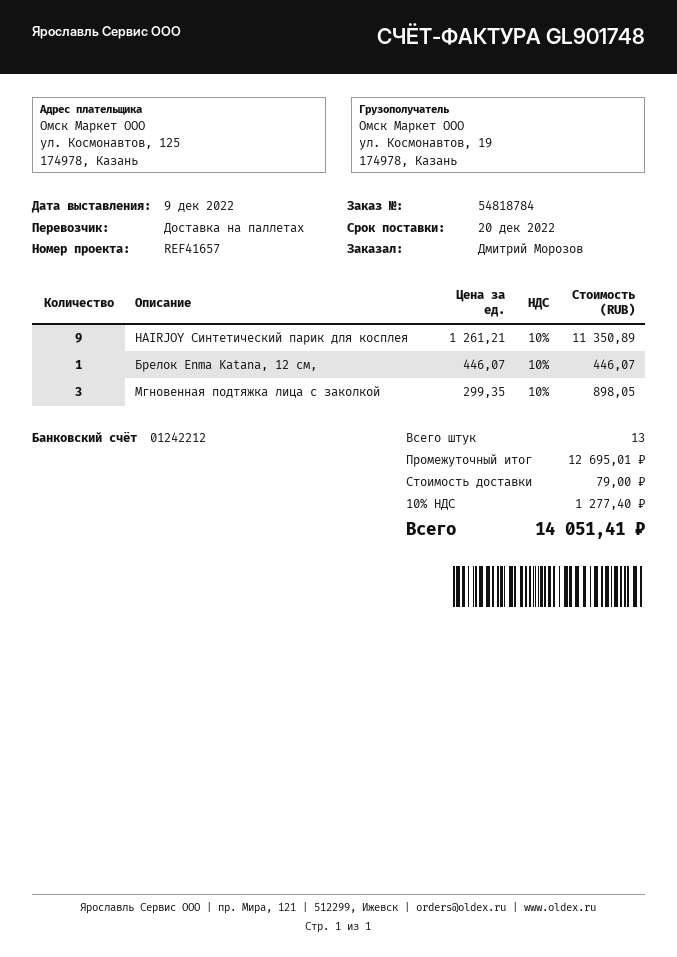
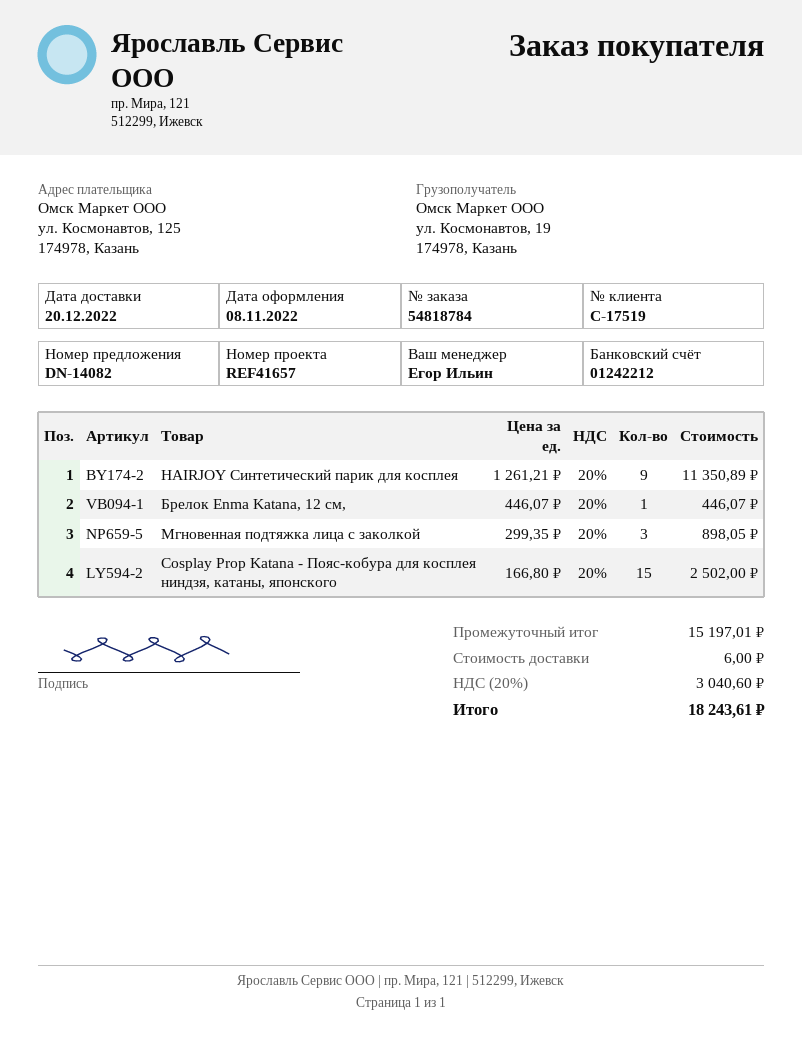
Cosplay Prop Katana - Пояс-кобура для косплея ниндзя, катаны, японского: none -> 15 x 166.80 = 2502.00
subtotal: 12695.01 -> 15197.01
shipping: 79.00 -> 6.00
tax: 10% = 1277.40 -> 20% = 3040.60
total: 14051.41 -> 18243.61

